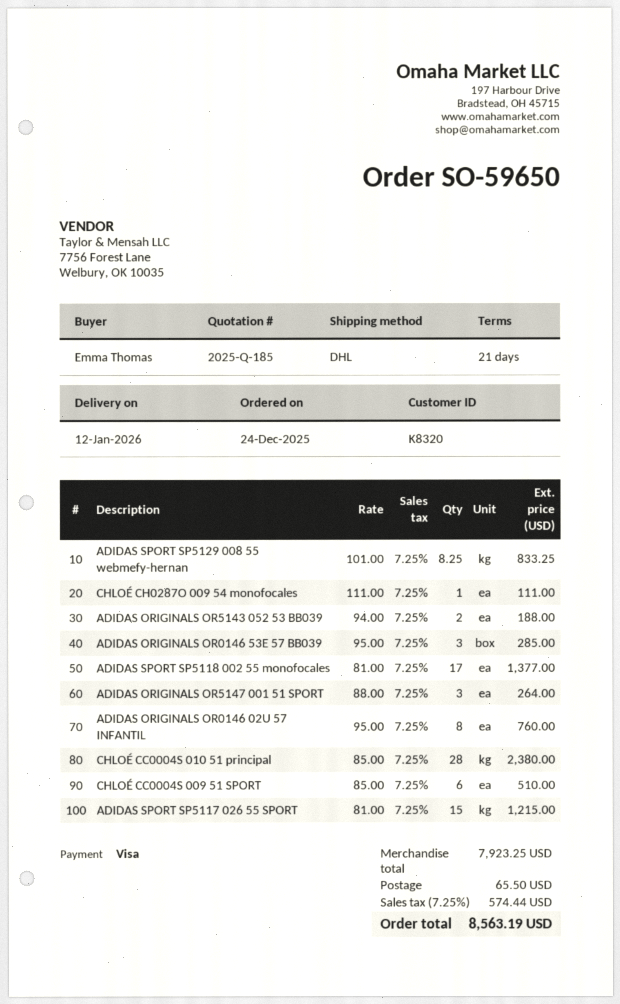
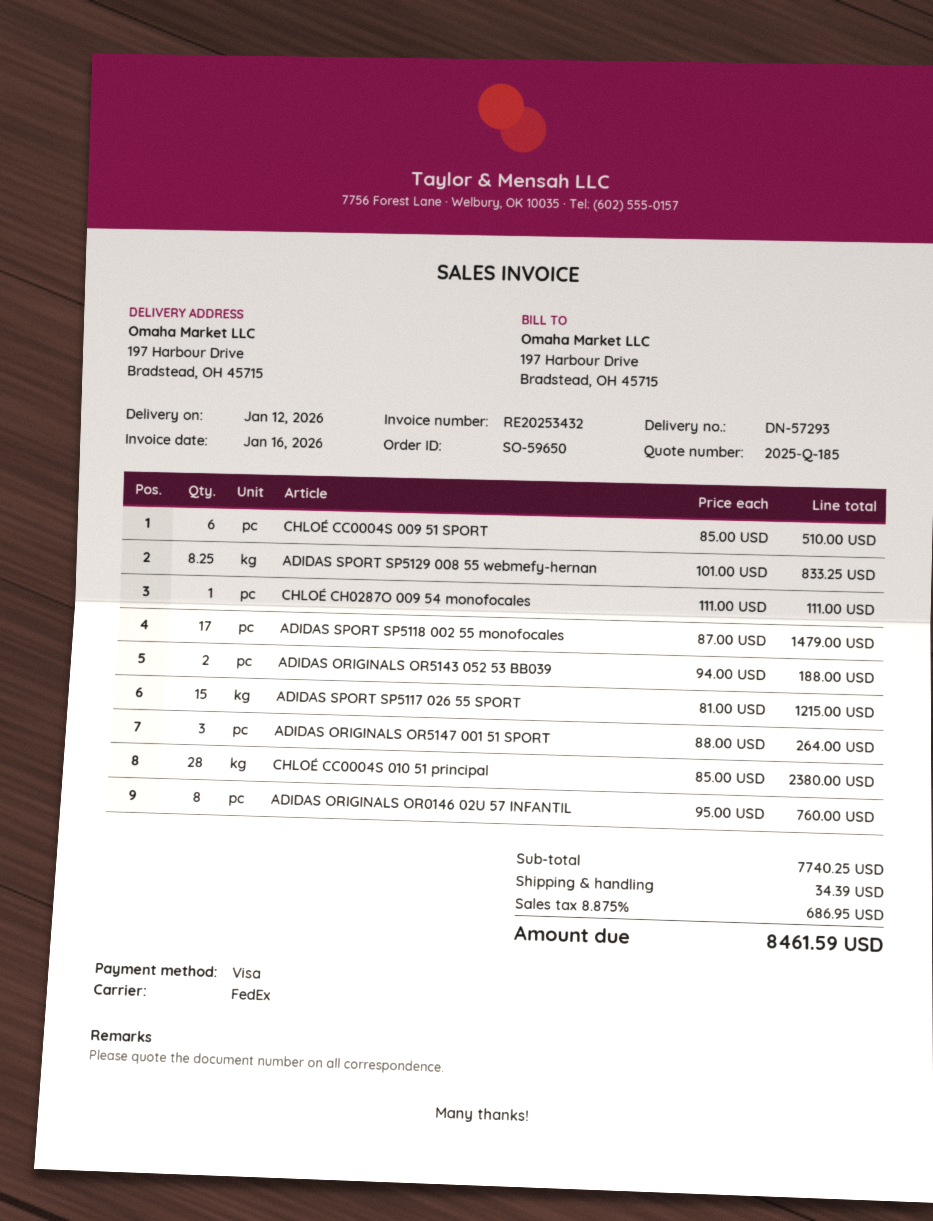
shipping method: DHL -> FedEx
ADIDAS ORIGINALS OR0146 53E 57 BB039: 3 x 95.00 = 285.00 -> none
ADIDAS SPORT SP5118 002 55 monofocales: 17 x 81.00 = 1377.00 -> 17 x 87.00 = 1479.00
subtotal: 7923.25 -> 7740.25
shipping: 65.50 -> 34.39
tax: 7.25% = 574.44 -> 8.875% = 686.95
total: 8563.19 -> 8461.59

